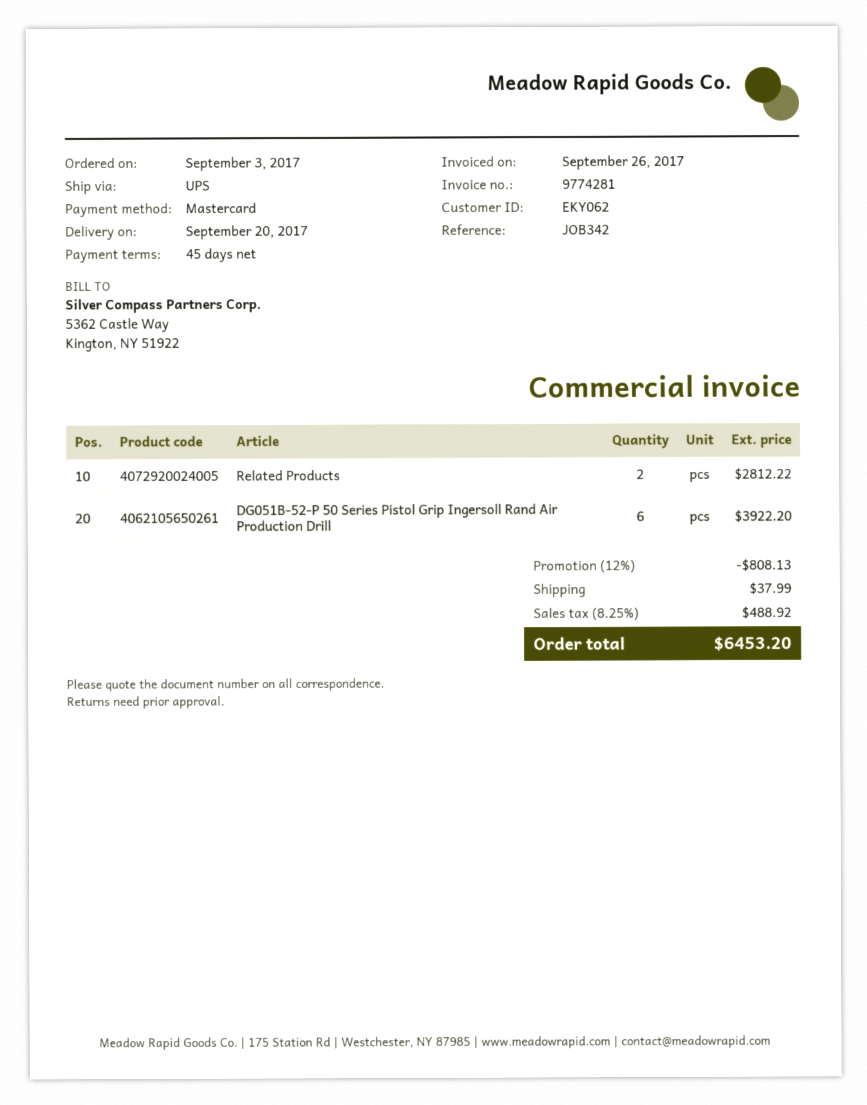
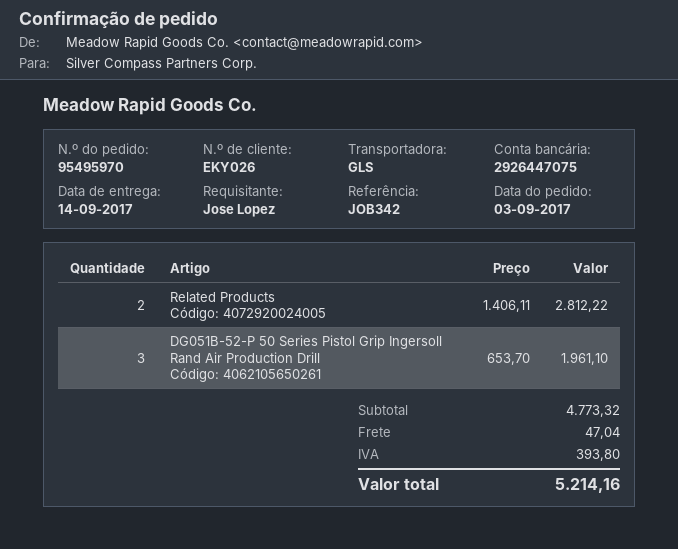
delivery date: 2017-09-20 -> 2017-09-14
customer number: EKY062 -> EKY026
shipping method: UPS -> GLS
DG051B-52-P 50 Series Pistol Grip Ingersoll Rand Air Production Drill: 6 for 3922.20 -> 3 for 1961.10
discount: 12% = 808.13 -> none
shipping: 37.99 -> 47.04
tax: 488.92 -> 393.80
total: 6453.20 -> 5214.16

